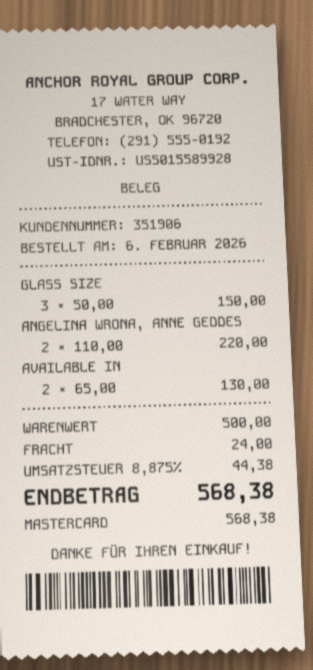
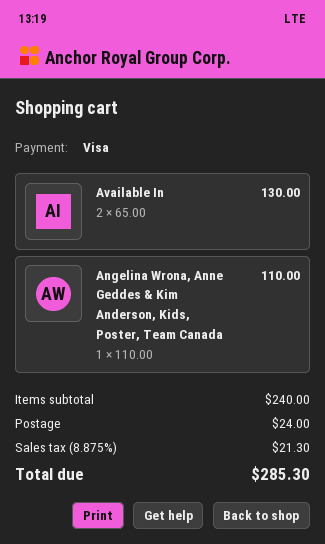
payment method: Mastercard -> Visa
GLASS SIZE: 3 x 50.00 = 150.00 -> none
ANGELINA WRONA, ANNE GEDDES: 2 x 110.00 = 220.00 -> 1 x 110.00 = 110.00
subtotal: 500.00 -> 240.00
tax: 8.875% = 44.38 -> 8.875% = 21.30
total: 568.38 -> 285.30

